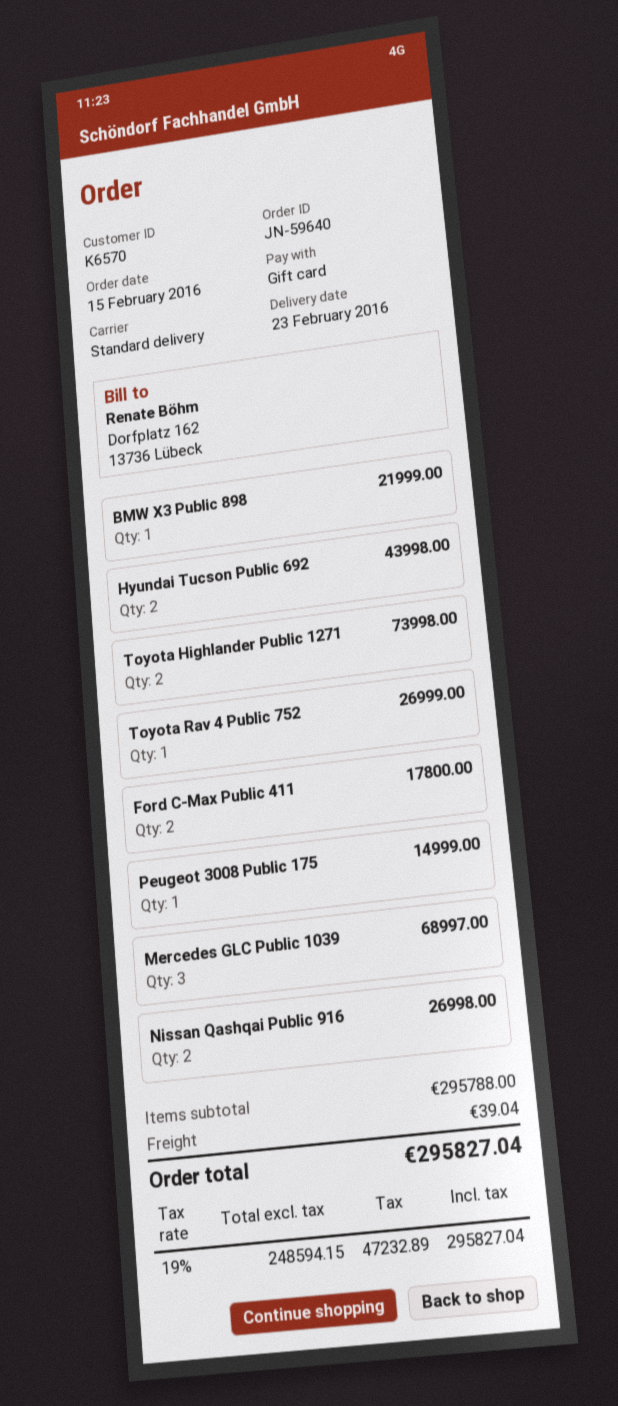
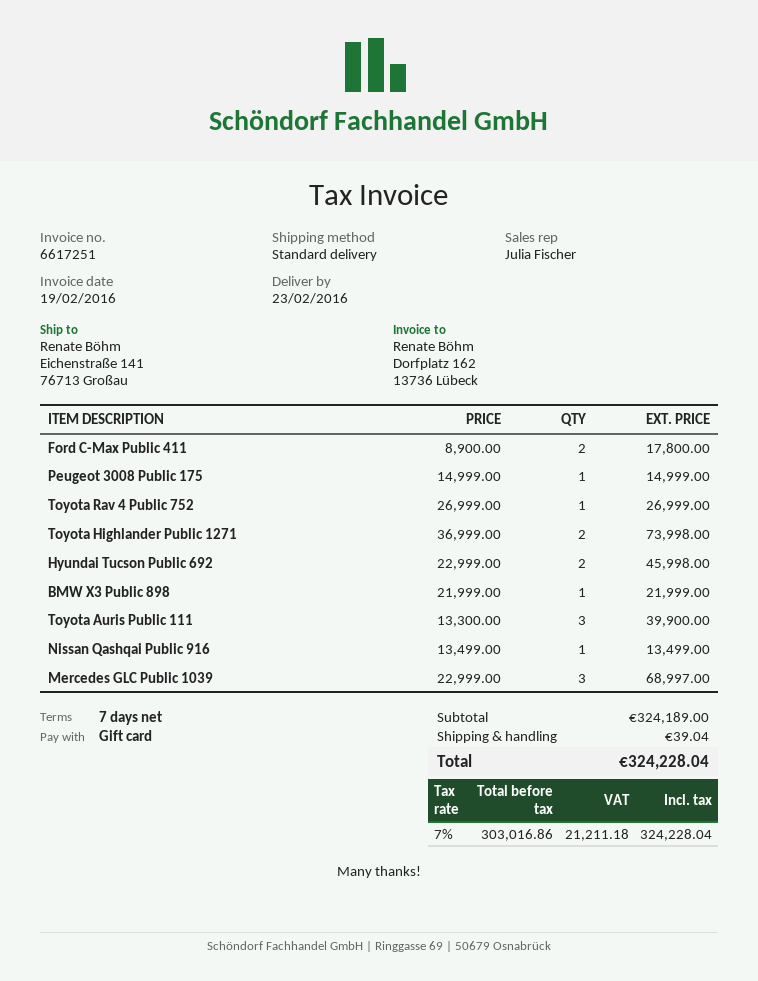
Hyundai Tucson Public 692: 2 for 43998.00 -> 2 for 45998.00
Nissan Qashqai Public 916: 2 for 26998.00 -> 1 for 13499.00
Toyota Auris Public 111: none -> 3 for 39900.00
subtotal: 295788.00 -> 324189.00
net: 248594.15 -> 303016.86
tax: 19% = 47232.89 -> 7% = 21211.18
total: 295827.04 -> 324228.04

